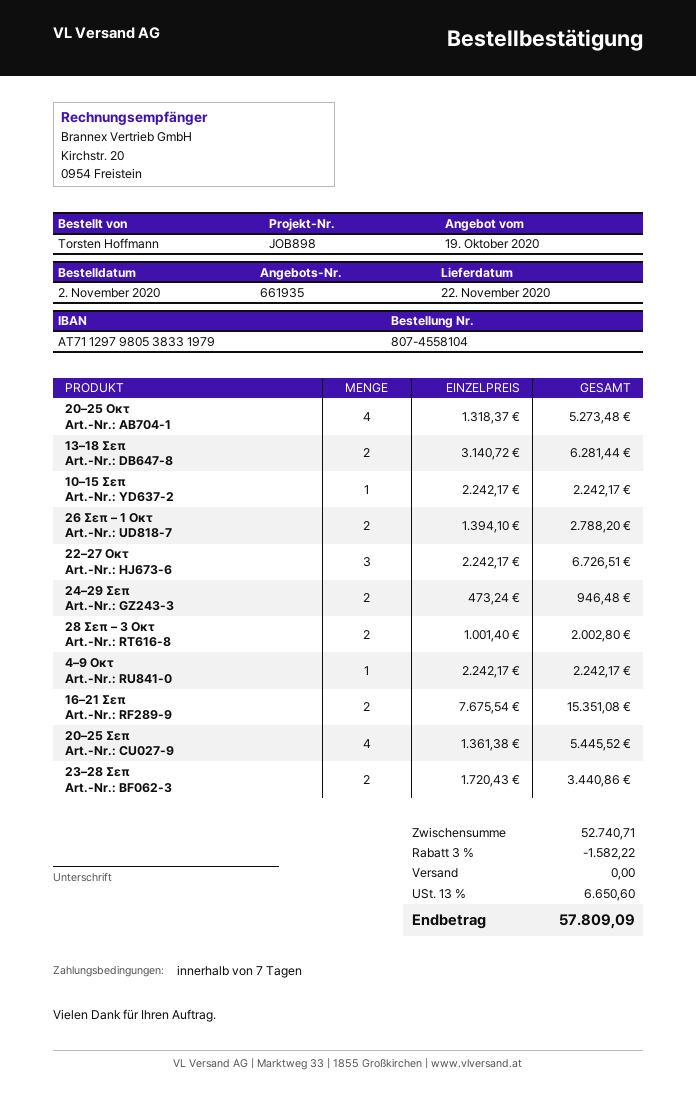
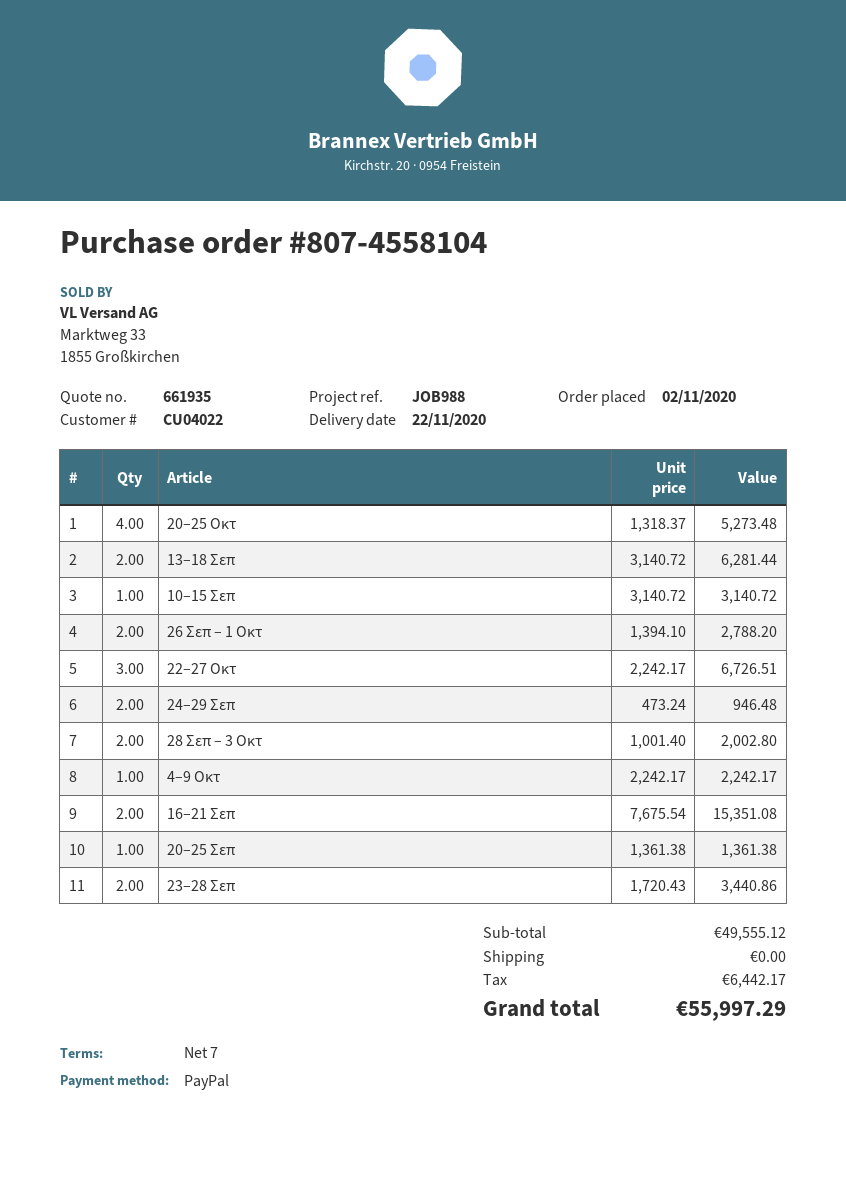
reference: JOB898 -> JOB988
10–15 Σεπ: 1 x 2242.17 = 2242.17 -> 1 x 3140.72 = 3140.72
20–25 Σεπ: 4 x 1361.38 = 5445.52 -> 1 x 1361.38 = 1361.38
subtotal: 52740.71 -> 49555.12
discount: 3% = 1582.22 -> none
tax: 6650.60 -> 6442.17
total: 57809.09 -> 55997.29

